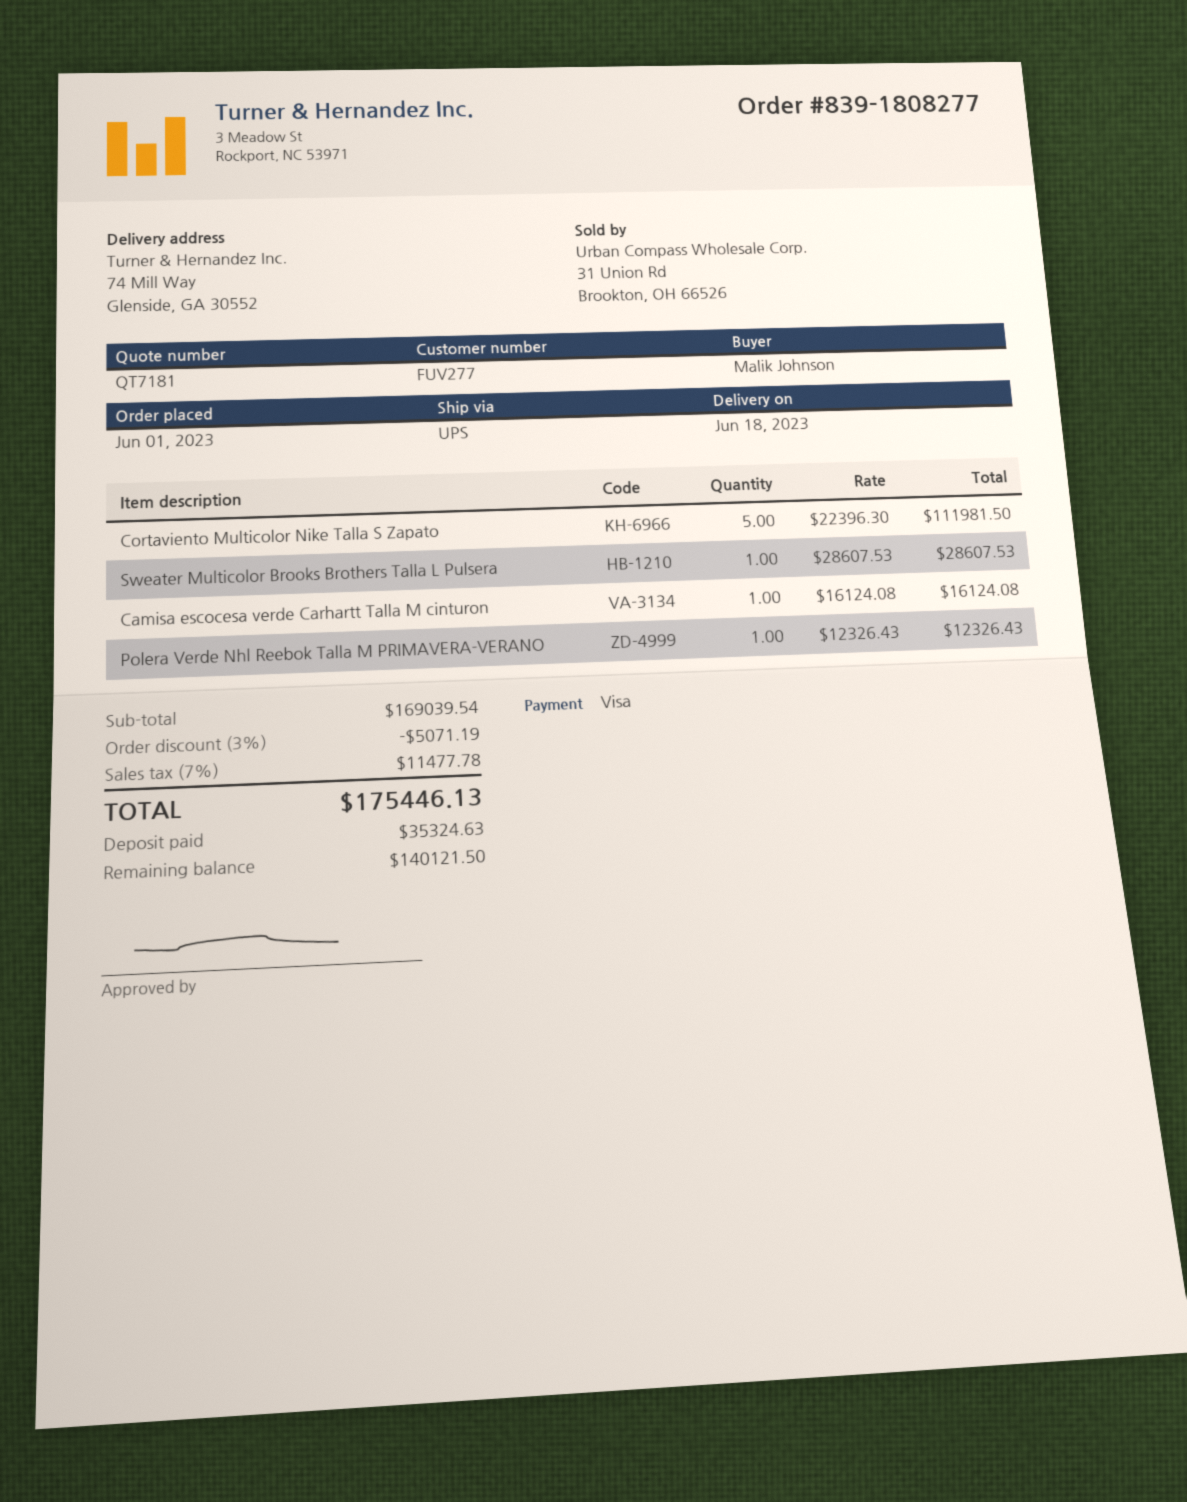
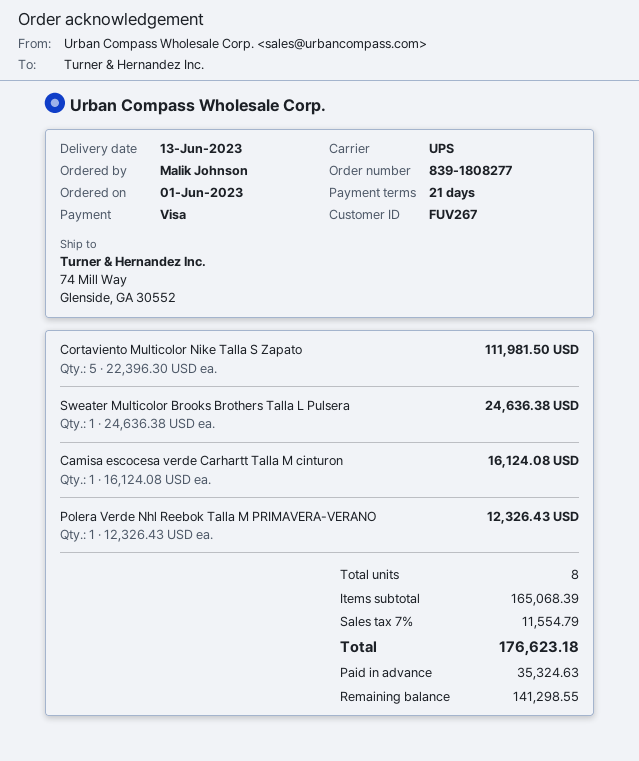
delivery date: 2023-06-18 -> 2023-06-13
customer number: FUV277 -> FUV267
Sweater Multicolor Brooks Brothers Talla L Pulsera: 1 x 28607.53 = 28607.53 -> 1 x 24636.38 = 24636.38
subtotal: 169039.54 -> 165068.39
discount: 3% = 5071.19 -> none
tax: 7% = 11477.78 -> 7% = 11554.79
total: 175446.13 -> 176623.18
balance: 140121.50 -> 141298.55

